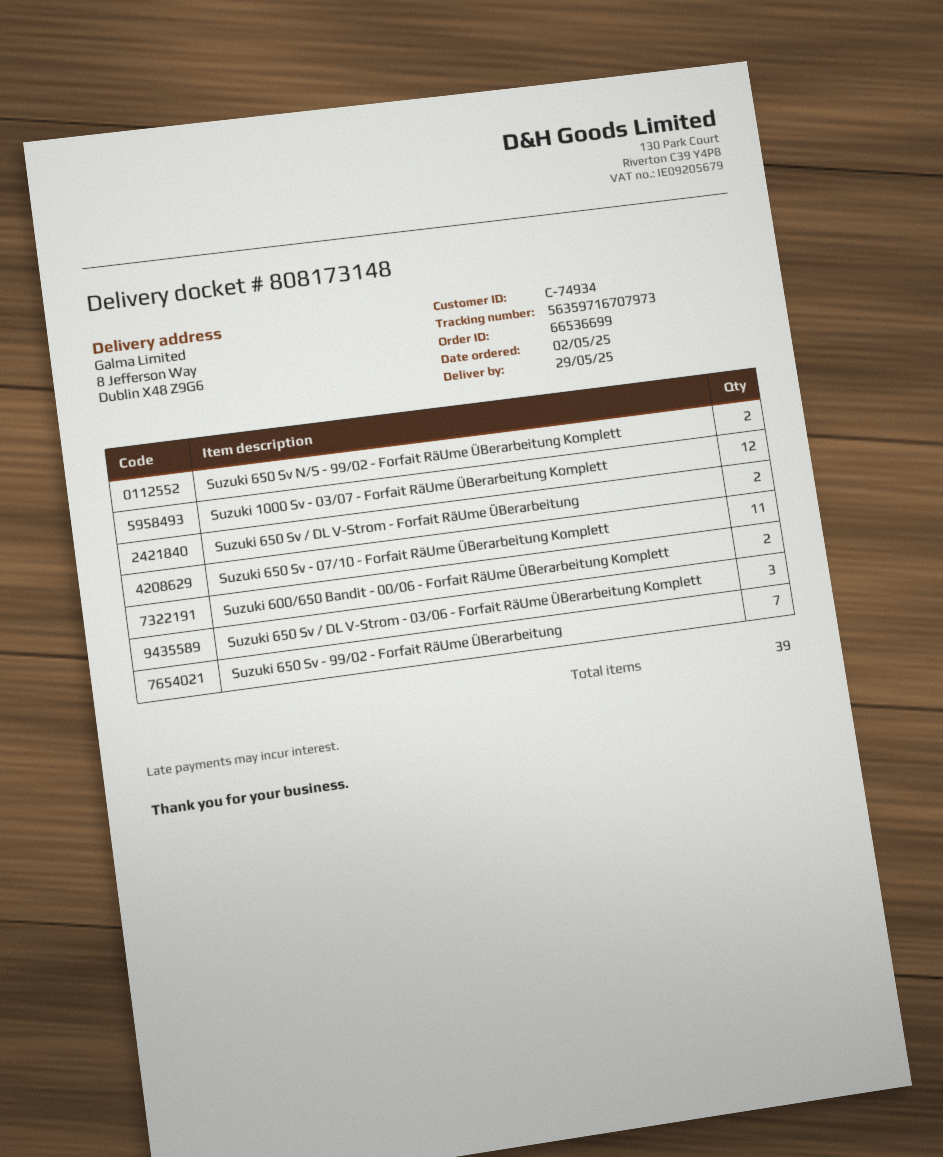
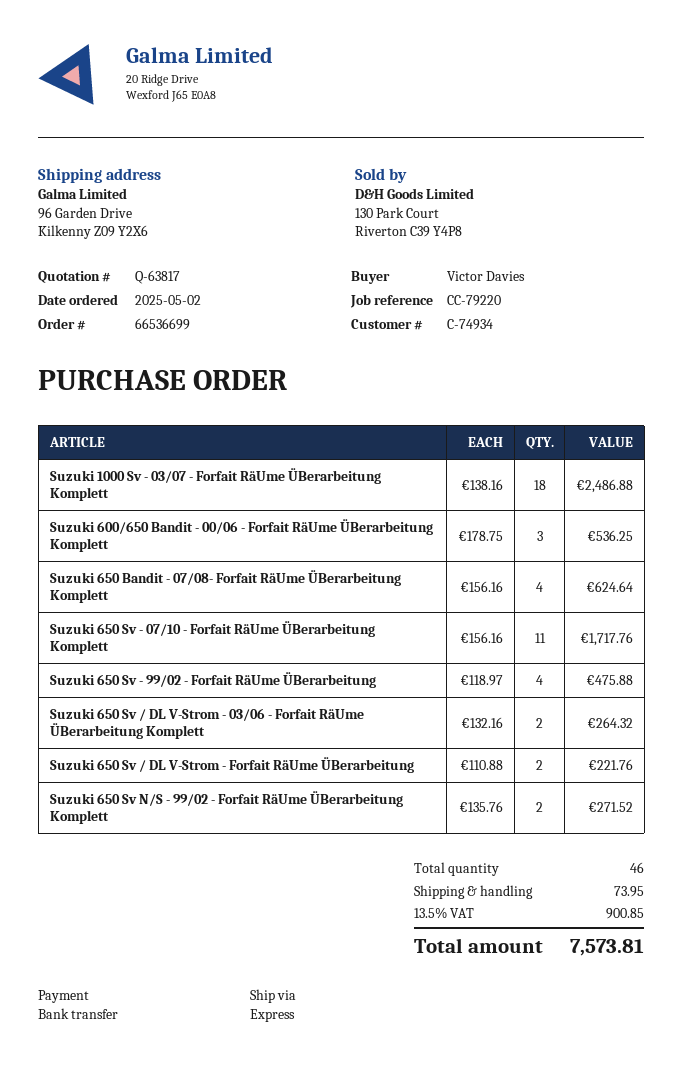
ship to: 8 Jefferson Way, Dublin X48 Z9G6 -> 96 Garden Drive, Kilkenny Z09 Y2X6
Suzuki 1000 Sv - 03/07 - Forfait RäUme ÜBerarbeitung Komplett: 12 -> 18
Suzuki 600/650 Bandit - 00/06 - Forfait RäUme ÜBerarbeitung Komplett: 2 -> 3
Suzuki 650 Sv / DL V-Strom - 03/06 - Forfait RäUme ÜBerarbeitung Komplett: 3 -> 2
Suzuki 650 Sv - 99/02 - Forfait RäUme ÜBerarbeitung: 7 -> 4
Suzuki 650 Bandit - 07/08- Forfait RäUme ÜBerarbeitung Komplett: none -> 4
total quantity: 39 -> 46

